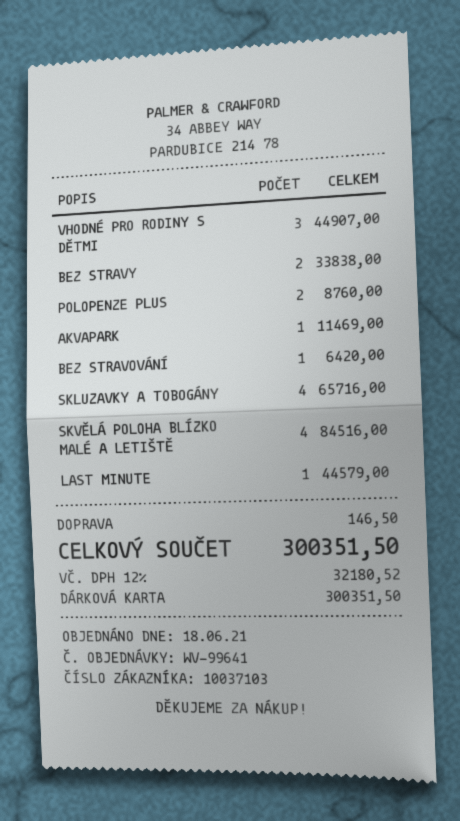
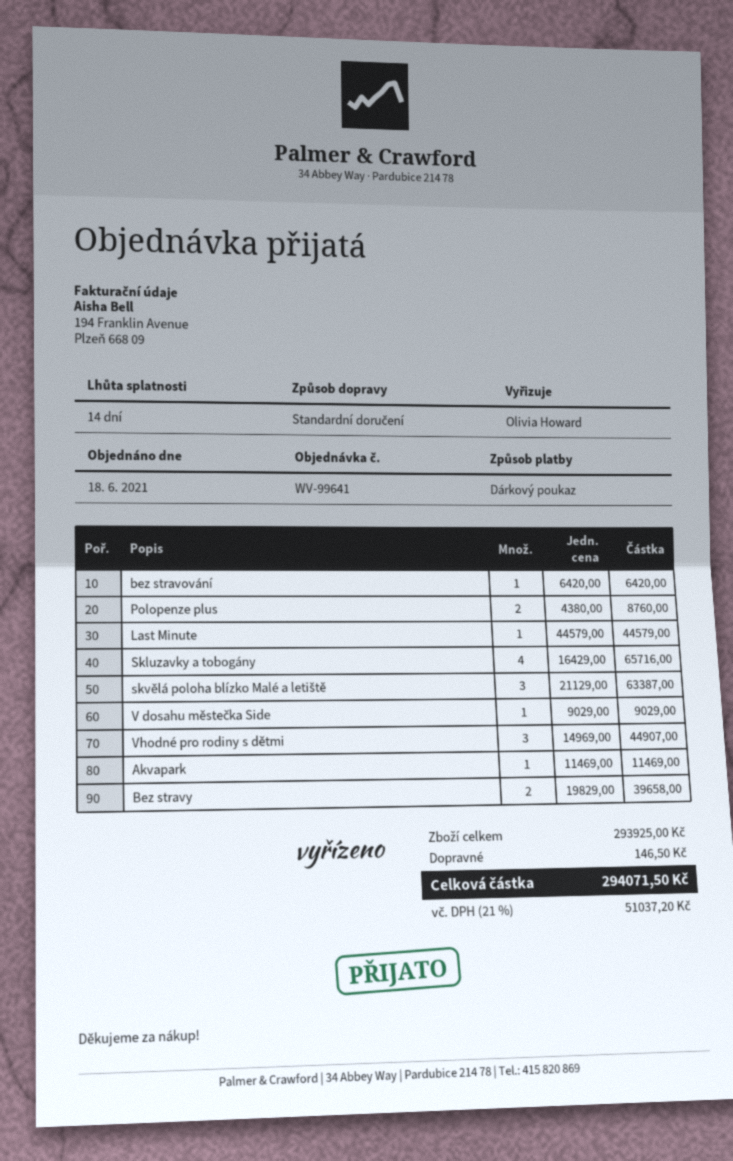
BEZ STRAVY: 2 for 33838.00 -> 2 for 39658.00
SKVĚLÁ POLOHA BLÍZKO MALÉ A LETIŠTĚ: 4 for 84516.00 -> 3 for 63387.00
V dosahu městečka Side: none -> 1 for 9029.00
tax: 12% = 32180.52 -> 21% = 51037.20
total: 300351.50 -> 294071.50

